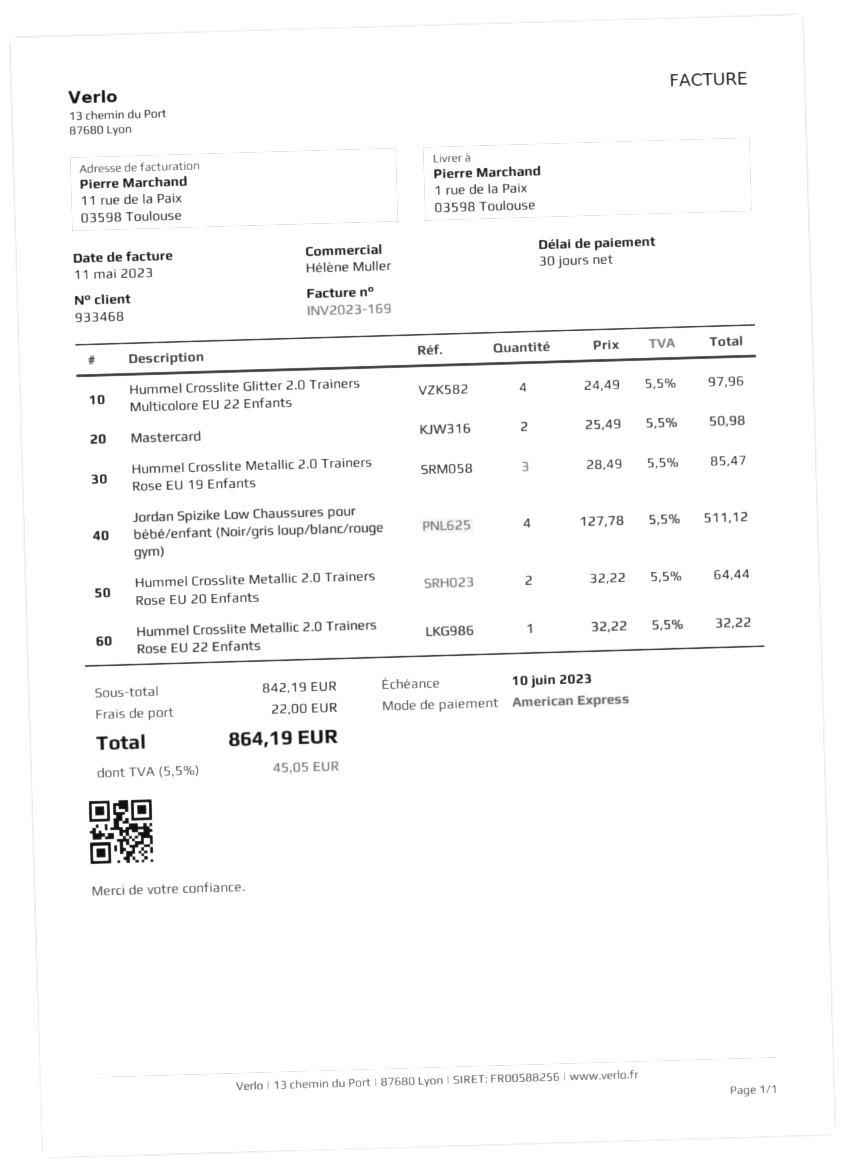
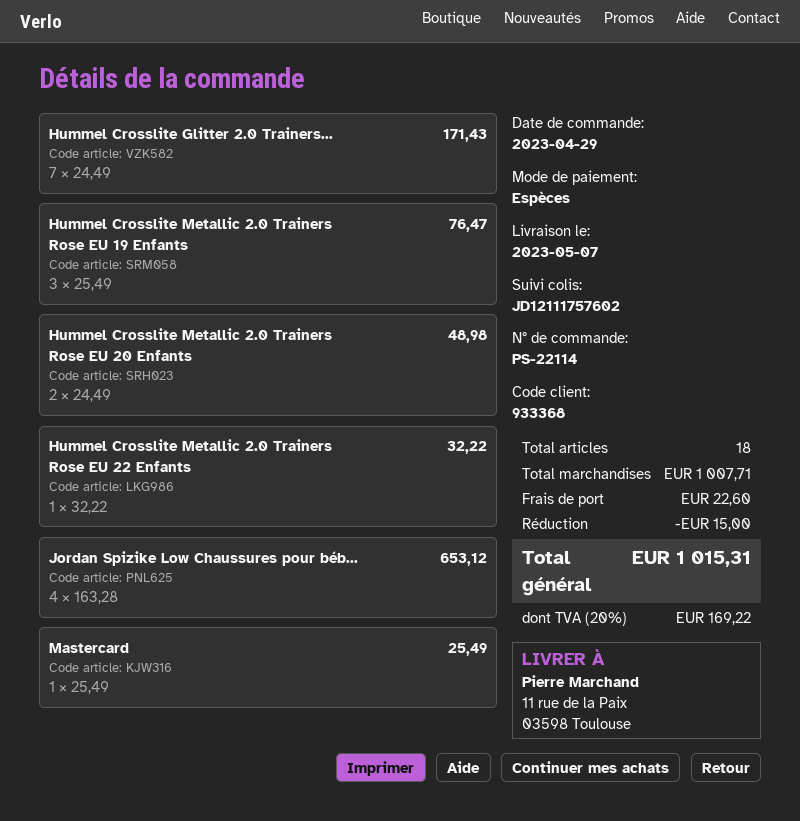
customer number: 933468 -> 933368
payment method: American Express -> cash
ship to: 1 rue de la Paix, 03598 Toulouse -> 11 rue de la Paix, 03598 Toulouse
Hummel Crosslite Glitter 2.0 Trainers Multicolore EU 22 Enfants: 4 x 24.49 = 97.96 -> 7 x 24.49 = 171.43
Mastercard: 2 x 25.49 = 50.98 -> 1 x 25.49 = 25.49
Hummel Crosslite Metallic 2.0 Trainers Rose EU 19 Enfants: 3 x 28.49 = 85.47 -> 3 x 25.49 = 76.47
Jordan Spizike Low Chaussures pour bébé/enfant (Noir/gris loup/blanc/rouge gym): 4 x 127.78 = 511.12 -> 4 x 163.28 = 653.12
Hummel Crosslite Metallic 2.0 Trainers Rose EU 20 Enfants: 2 x 32.22 = 64.44 -> 2 x 24.49 = 48.98
subtotal: 842.19 -> 1007.71
discount: none -> 15.00
shipping: 22.00 -> 22.60
tax: 5.5% = 45.05 -> 20% = 169.22
total: 864.19 -> 1015.31

